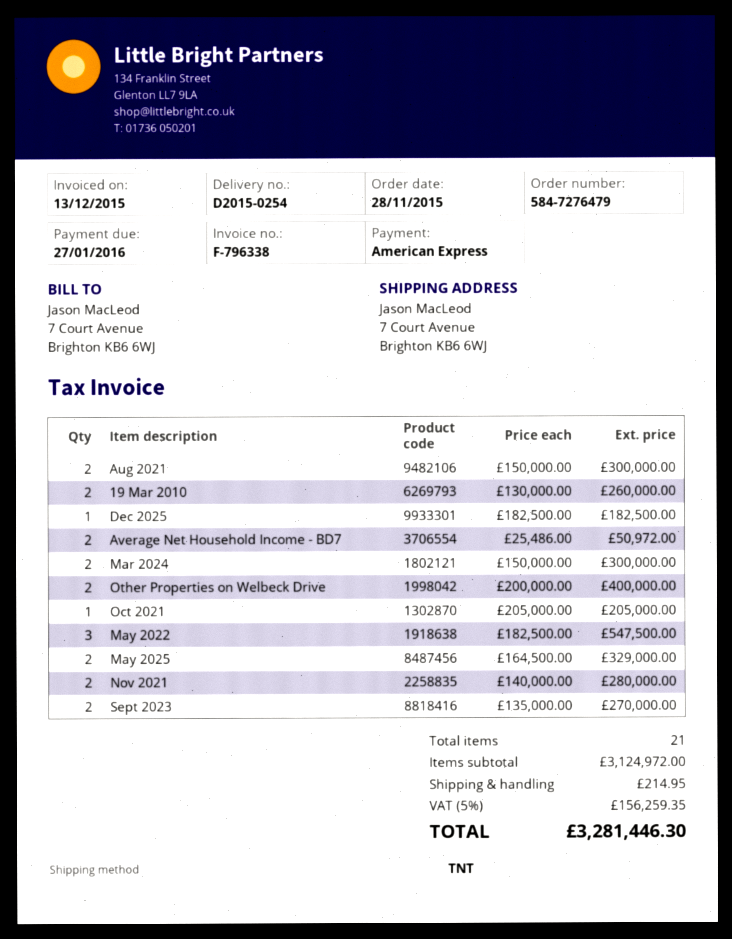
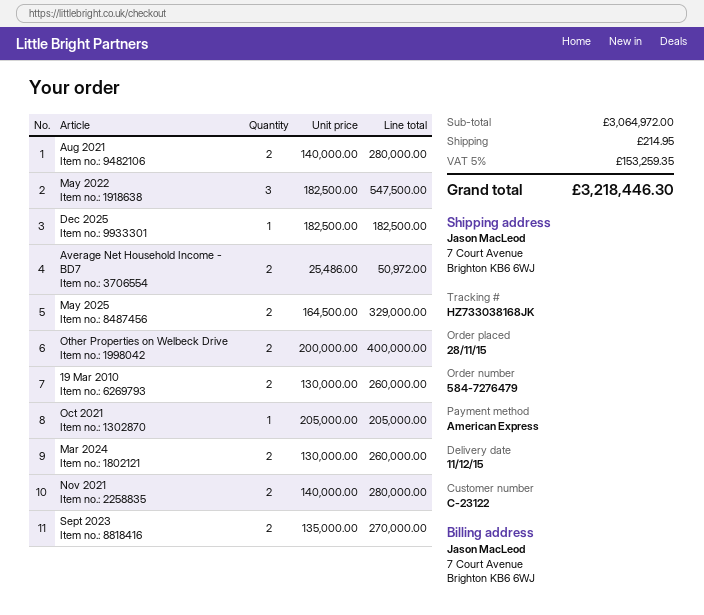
Aug 2021: 2 x 150000.00 = 300000.00 -> 2 x 140000.00 = 280000.00
Mar 2024: 2 x 150000.00 = 300000.00 -> 2 x 130000.00 = 260000.00
subtotal: 3124972.00 -> 3064972.00
tax: 5% = 156259.35 -> 5% = 153259.35
total: 3281446.30 -> 3218446.30

